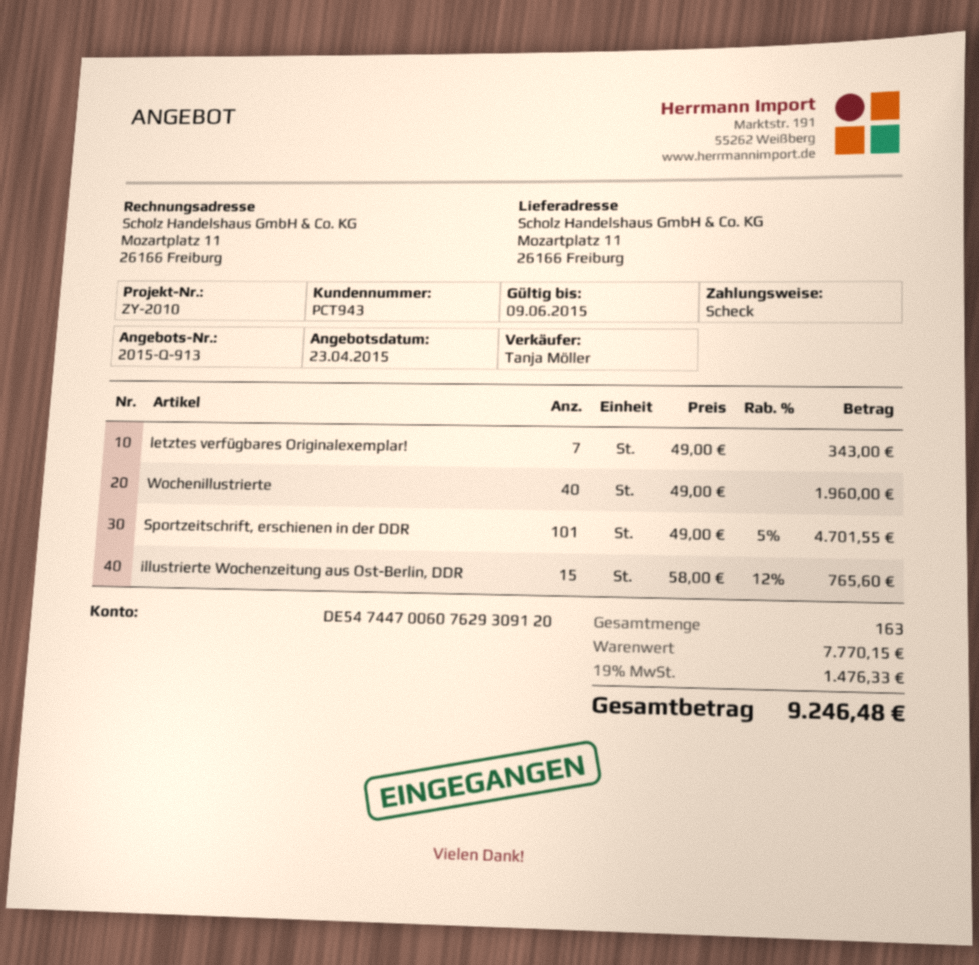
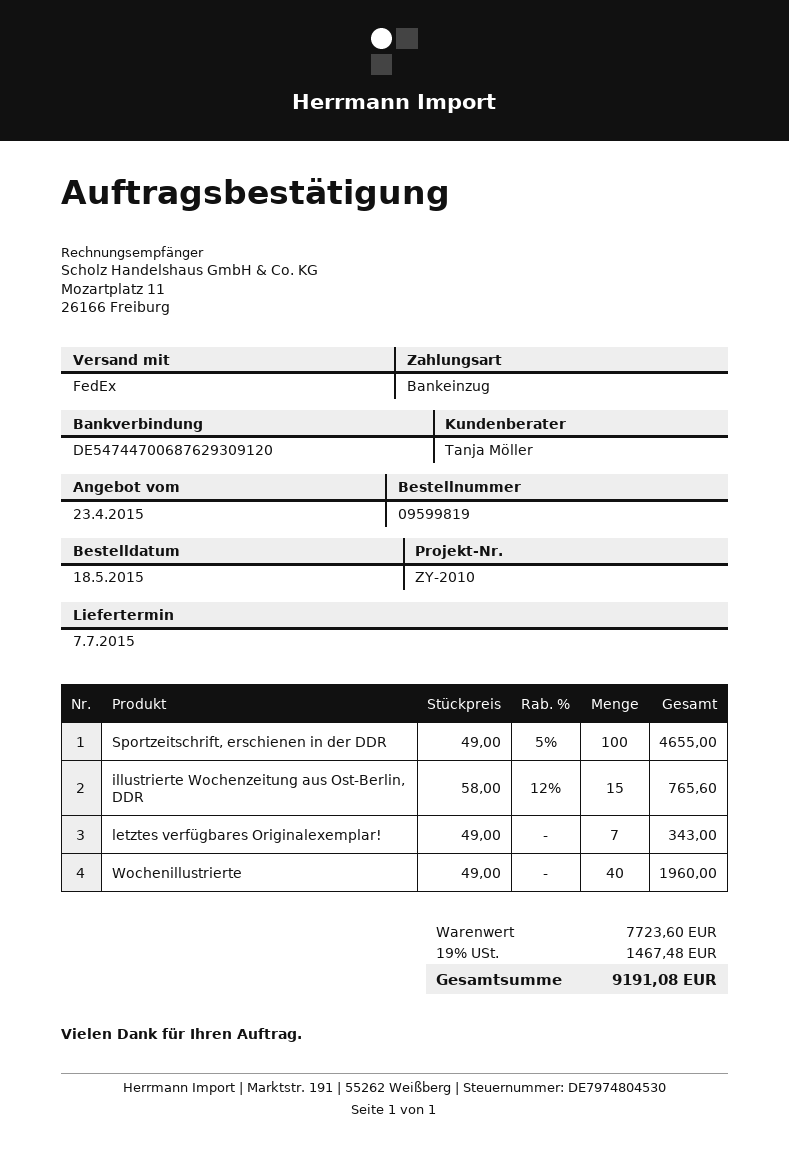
payment method: cheque -> direct debit
bank account: DE54744700607629309120 -> DE54744700687629309120
Sportzeitschrift, erschienen in der DDR: 101 x 49.00 - 5% = 4701.55 -> 100 x 49.00 - 5% = 4655.00
subtotal: 7770.15 -> 7723.60
tax: 19% = 1476.33 -> 19% = 1467.48
total: 9246.48 -> 9191.08

